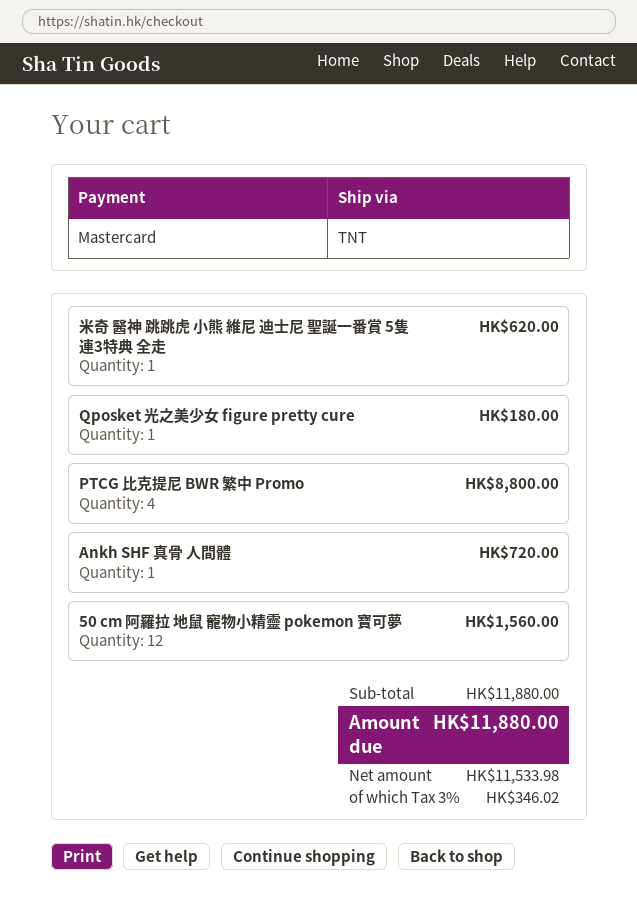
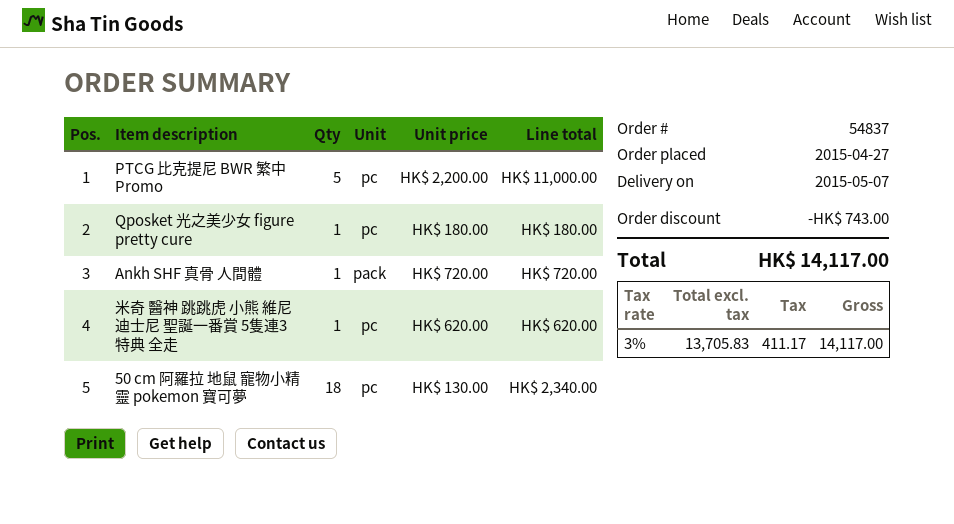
PTCG 比克提尼 BWR 繁中 Promo: 4 for 8800.00 -> 5 for 11000.00
50 cm 阿羅拉 地鼠 寵物小精靈 pokemon 寶可夢: 12 for 1560.00 -> 18 for 2340.00
discount: none -> 743.00
net: 11533.98 -> 13705.83
tax: 3% = 346.02 -> 3% = 411.17
total: 11880.00 -> 14117.00

